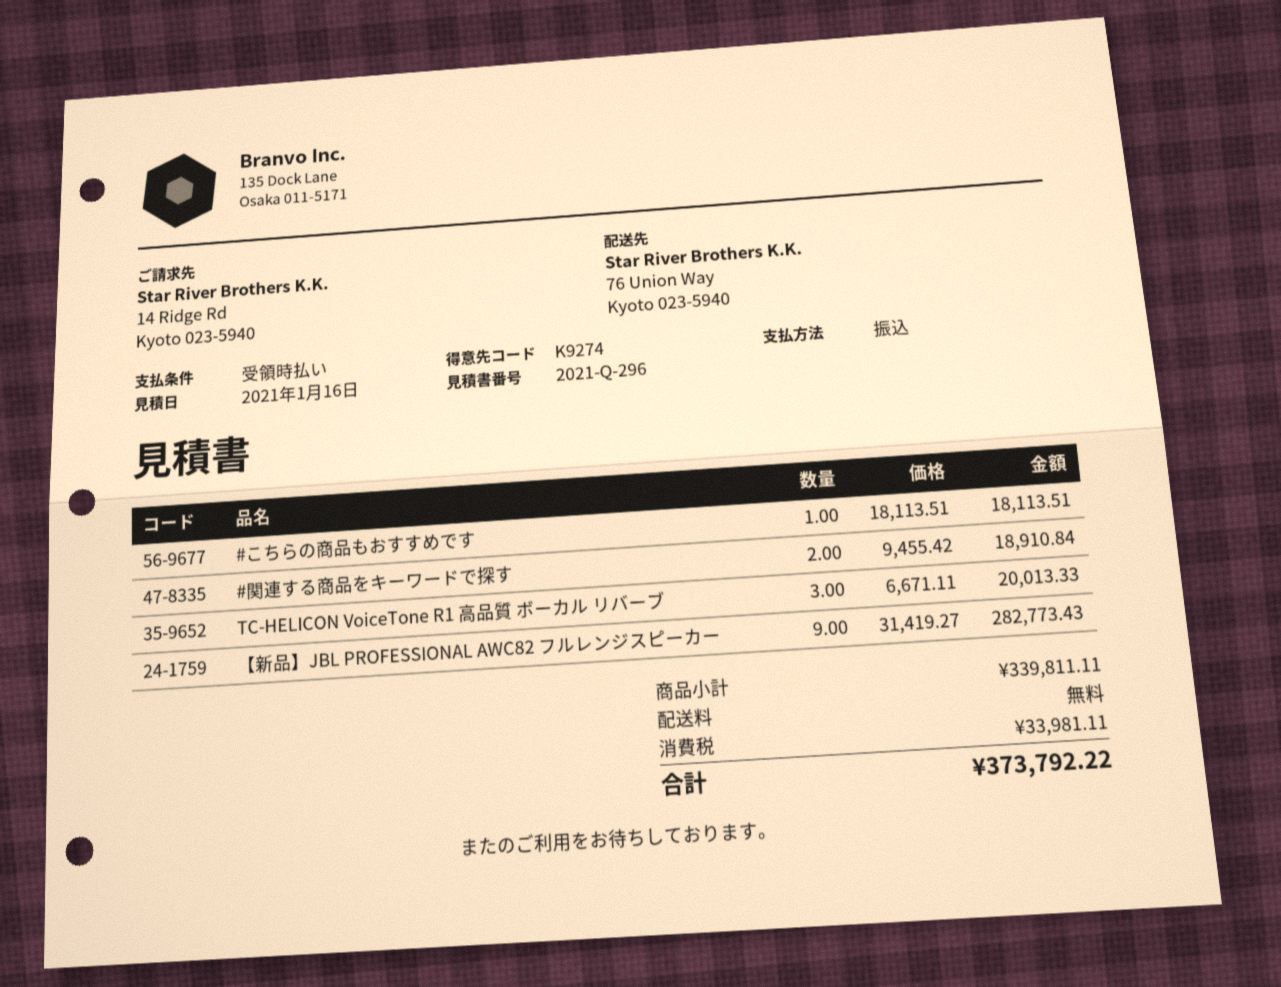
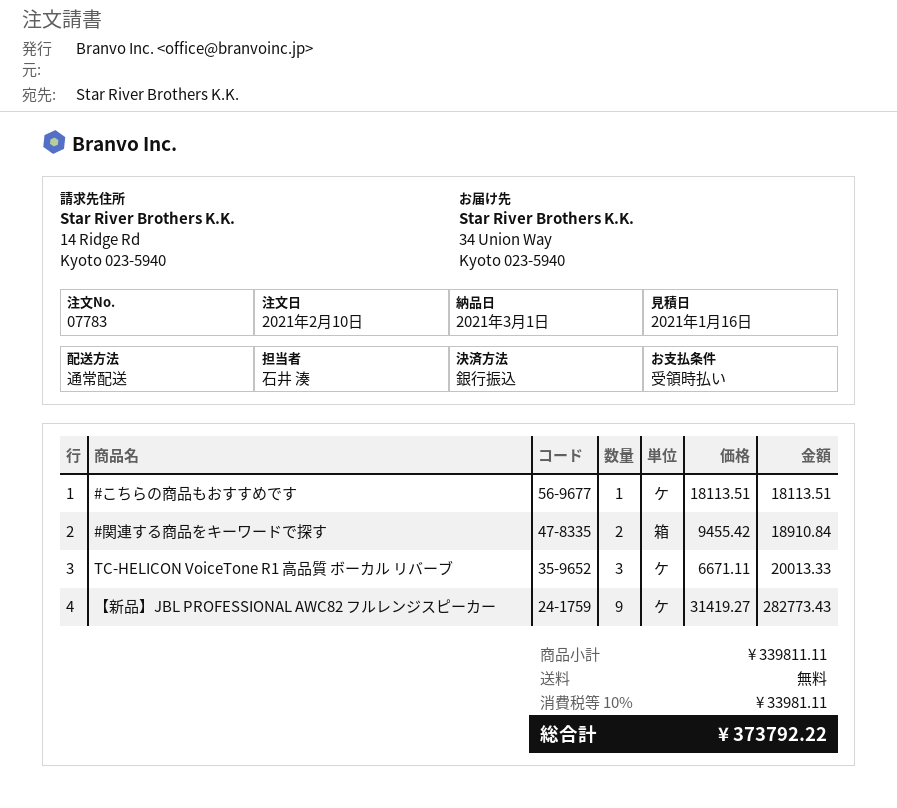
ship to: 76 Union Way, Kyoto 023-5940 -> 34 Union Way, Kyoto 023-5940

